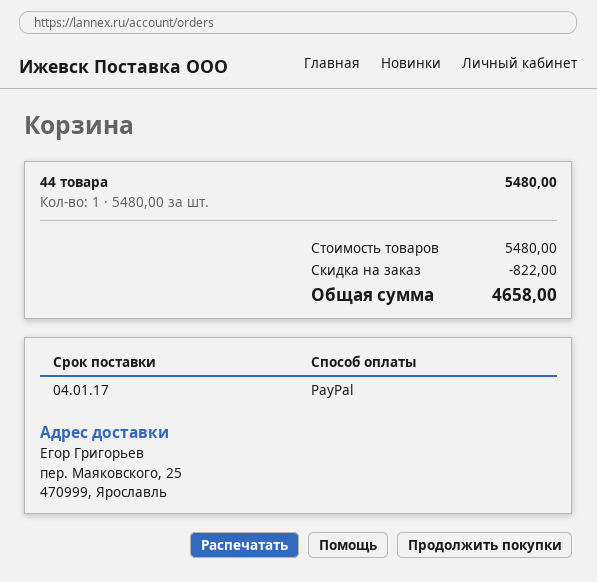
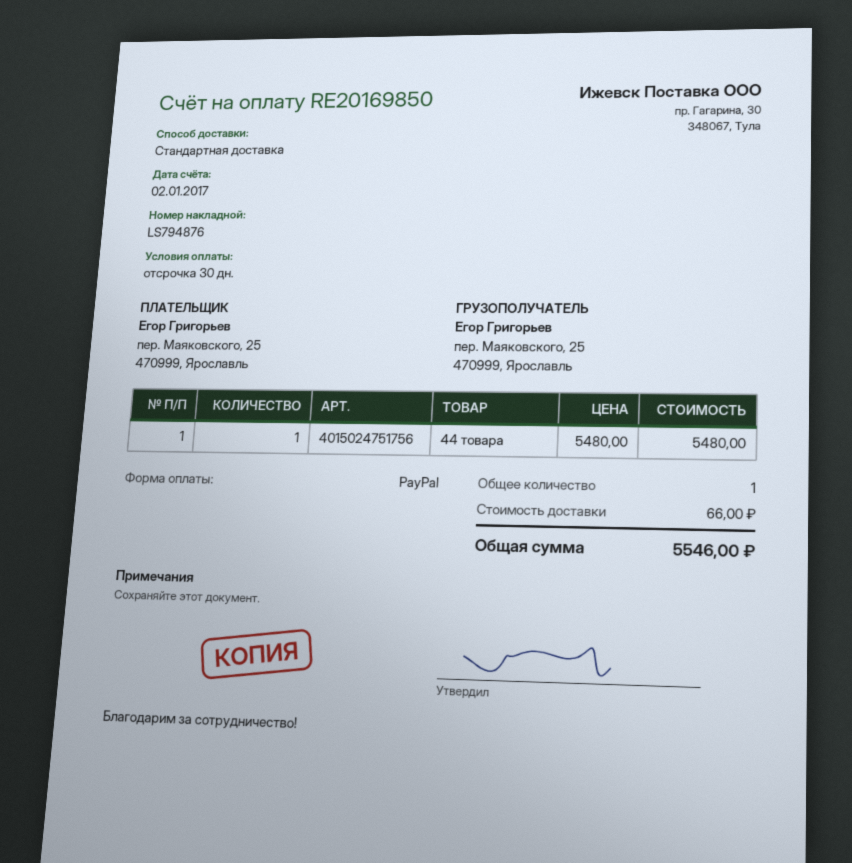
discount: 822.00 -> none
shipping: none -> 66.00
total: 4658.00 -> 5546.00

